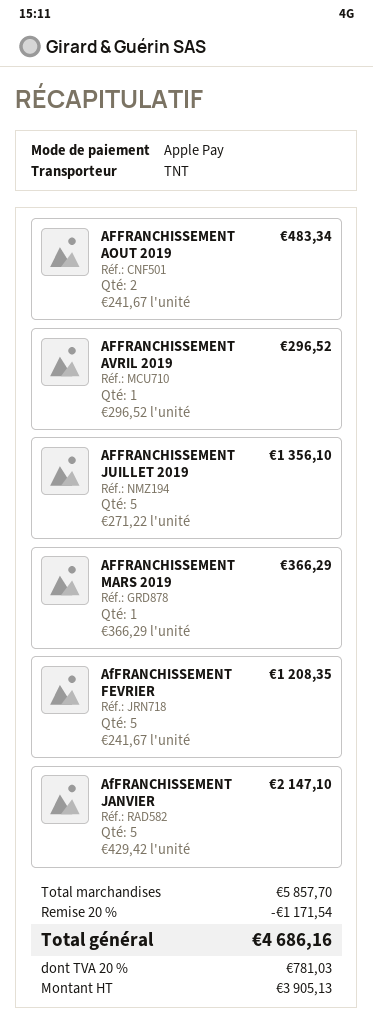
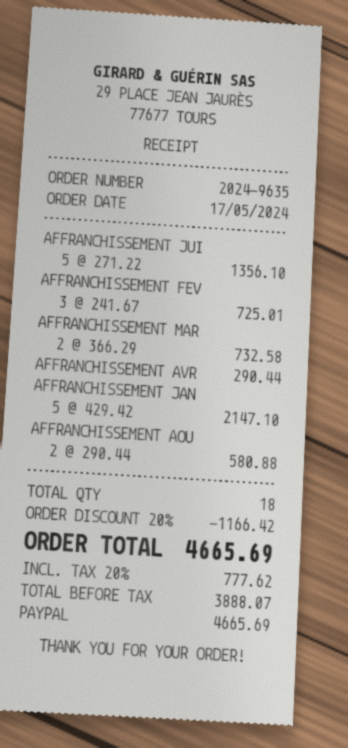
payment method: Apple Pay -> PayPal
AFFRANCHISSEMENT AOUT 2019: 2 x 241.67 = 483.34 -> 2 x 290.44 = 580.88
AFFRANCHISSEMENT AVRIL 2019: 1 x 296.52 = 296.52 -> 1 x 290.44 = 290.44
AFFRANCHISSEMENT MARS 2019: 1 x 366.29 = 366.29 -> 2 x 366.29 = 732.58
AfFRANCHISSEMENT FEVRIER: 5 x 241.67 = 1208.35 -> 3 x 241.67 = 725.01
discount: 20% = 1171.54 -> 20% = 1166.42
net: 3905.13 -> 3888.07
tax: 20% = 781.03 -> 20% = 777.62
total: 4686.16 -> 4665.69

